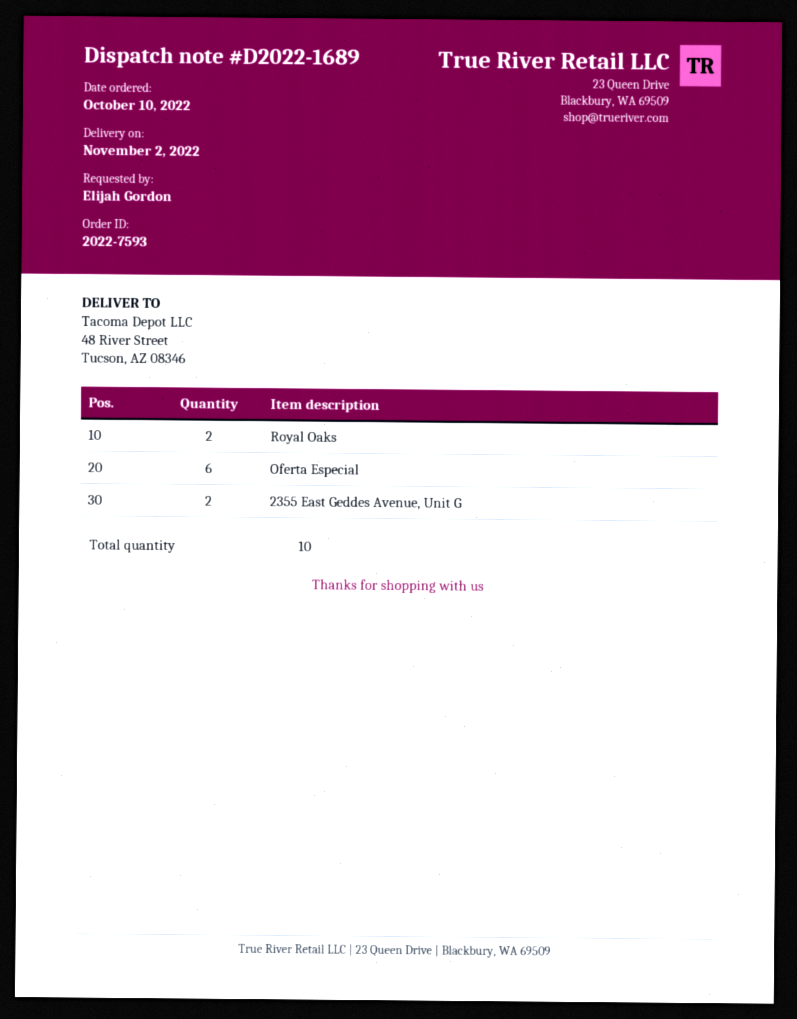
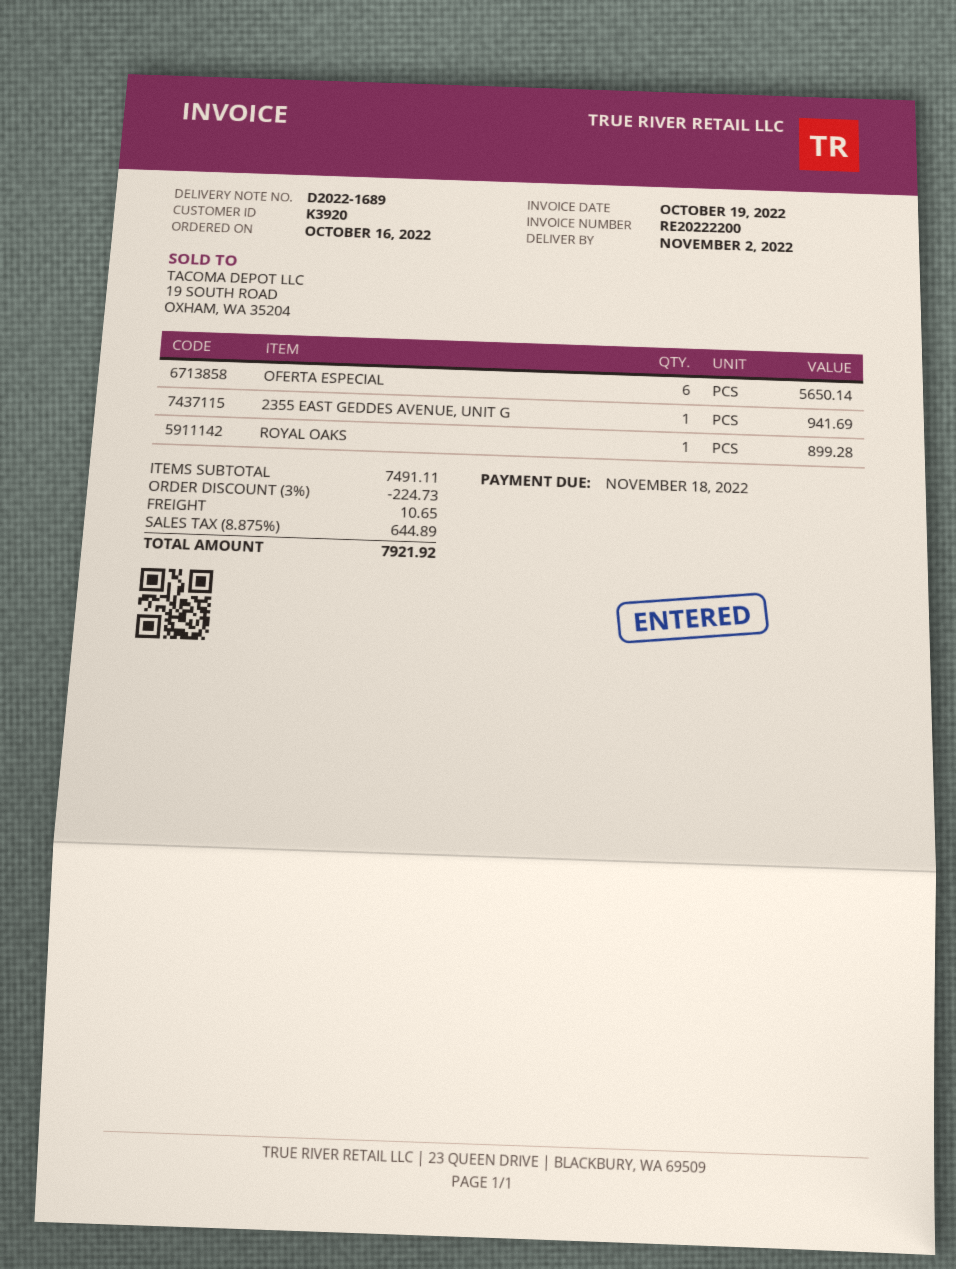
order date: 2022-10-10 -> 2022-10-16
Royal Oaks: 2 -> 1
2355 East Geddes Avenue, Unit G: 2 -> 1

